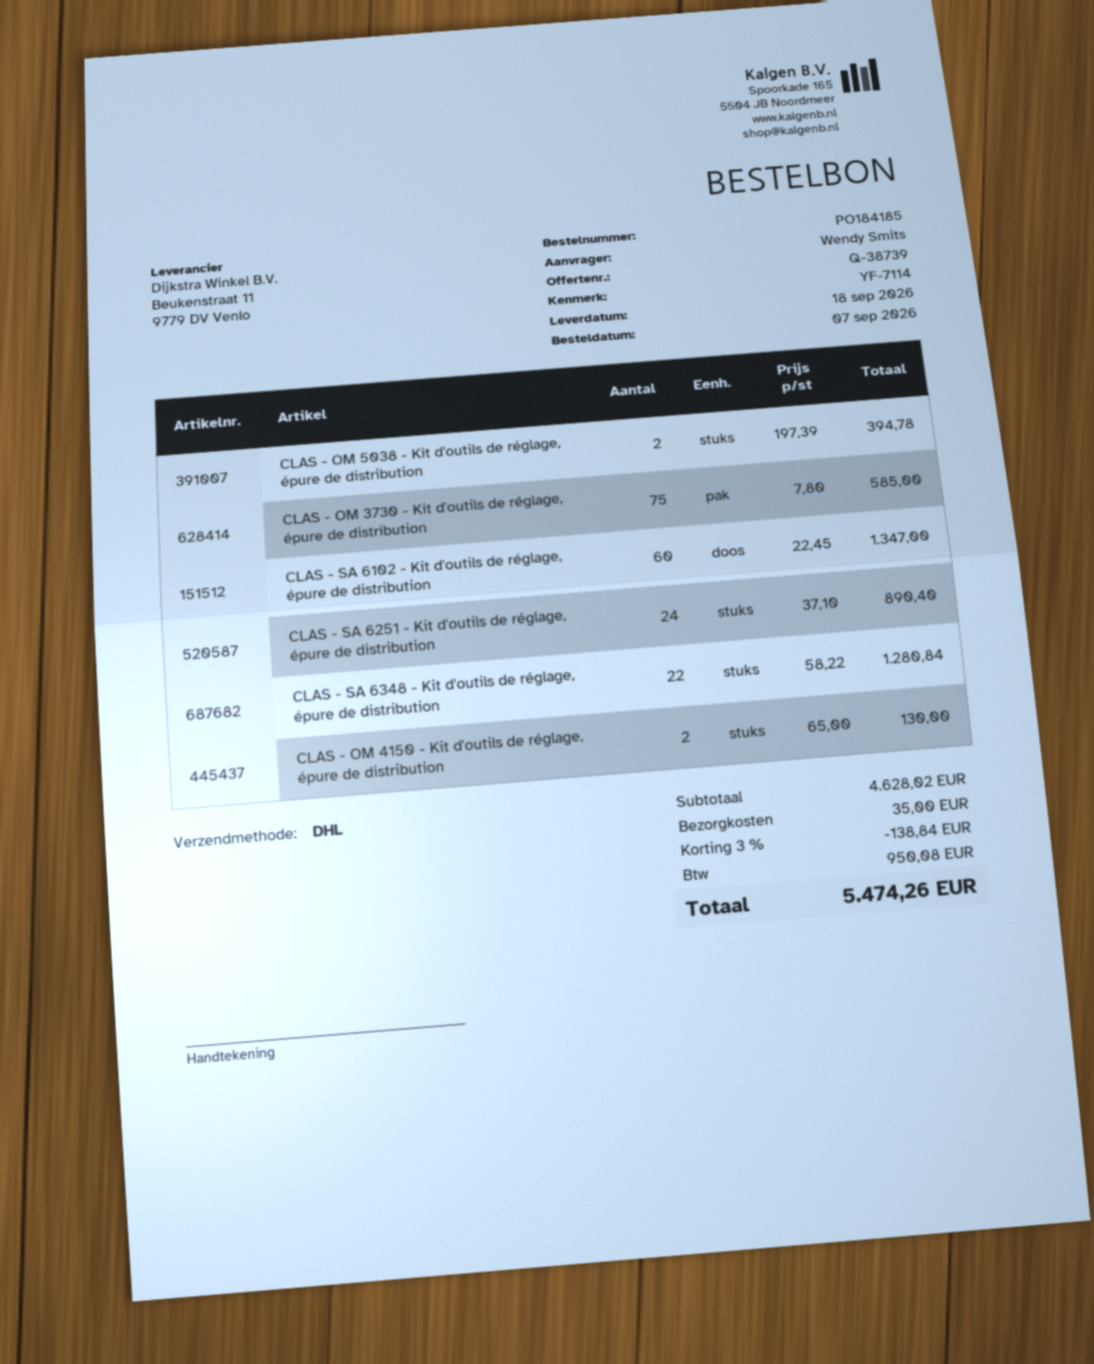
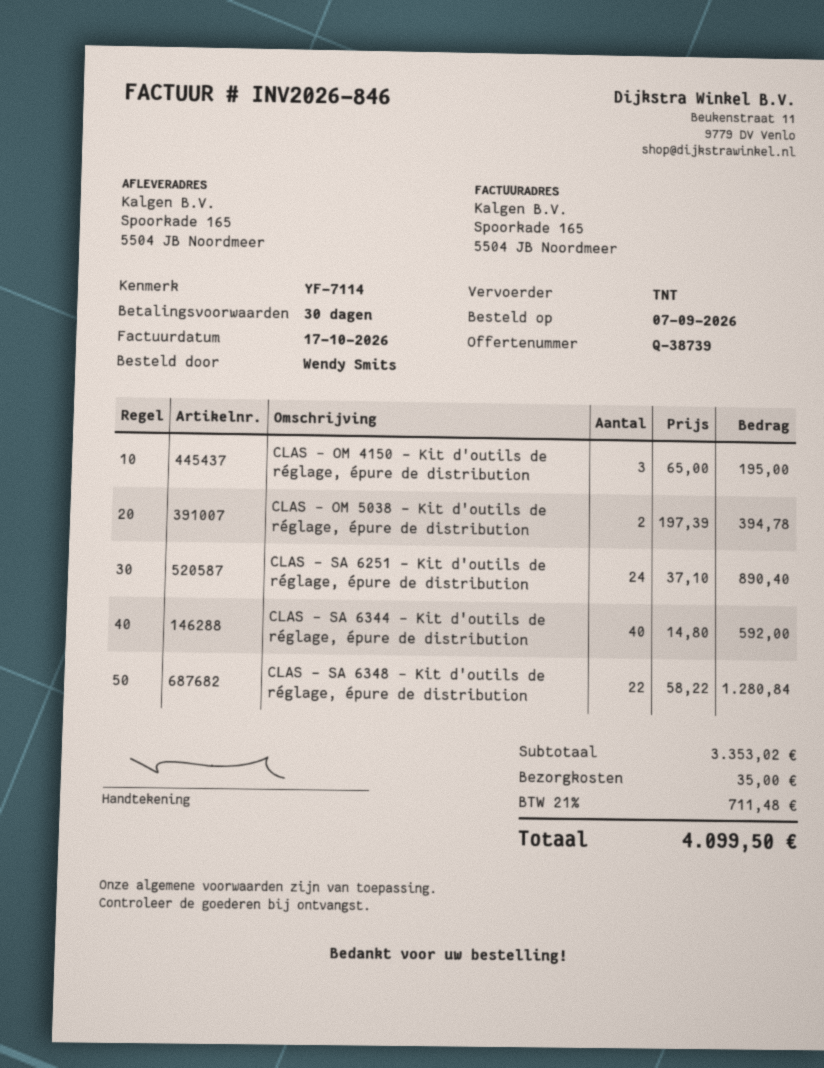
shipping method: DHL -> TNT
CLAS - OM 3730 - Kit d'outils de réglage, épure de distribution: 75 x 7.80 = 585.00 -> none
CLAS - SA 6102 - Kit d'outils de réglage, épure de distribution: 60 x 22.45 = 1347.00 -> none
CLAS - OM 4150 - Kit d'outils de réglage, épure de distribution: 2 x 65.00 = 130.00 -> 3 x 65.00 = 195.00
CLAS - SA 6344 - Kit d'outils de réglage, épure de distribution: none -> 40 x 14.80 = 592.00
subtotal: 4628.02 -> 3353.02
discount: 3% = 138.84 -> none
tax: 950.08 -> 711.48
total: 5474.26 -> 4099.50

